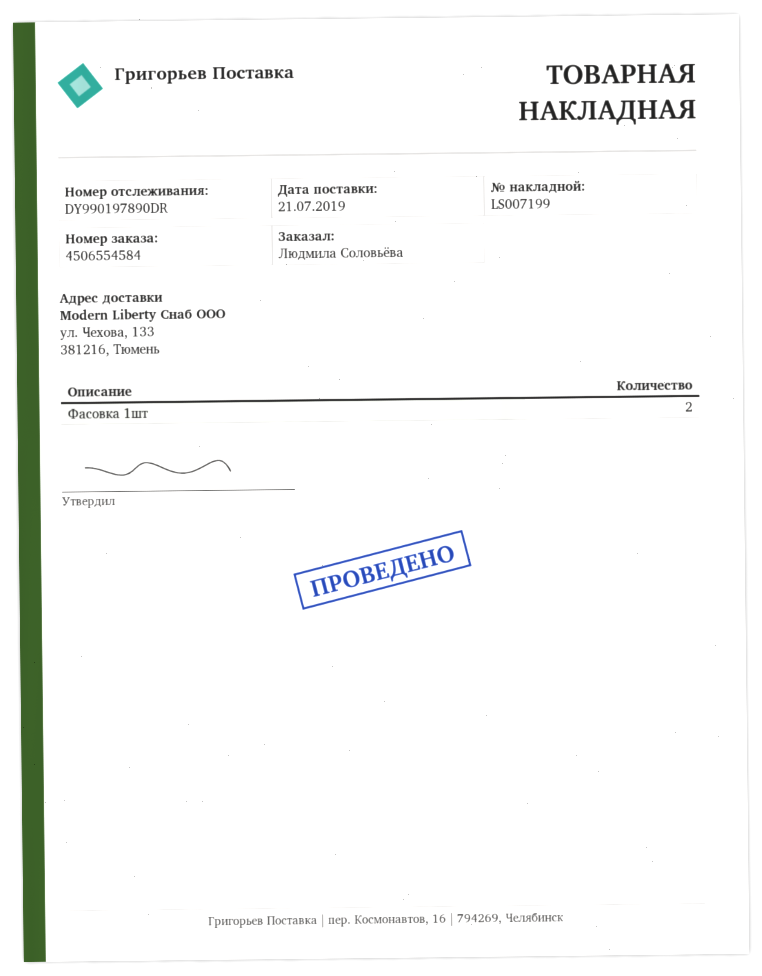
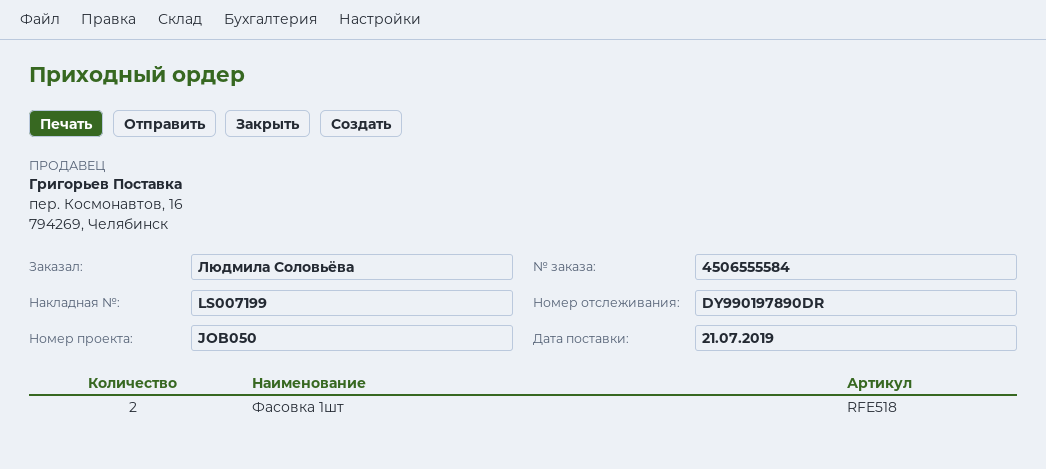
order number: 4506554584 -> 4506555584

